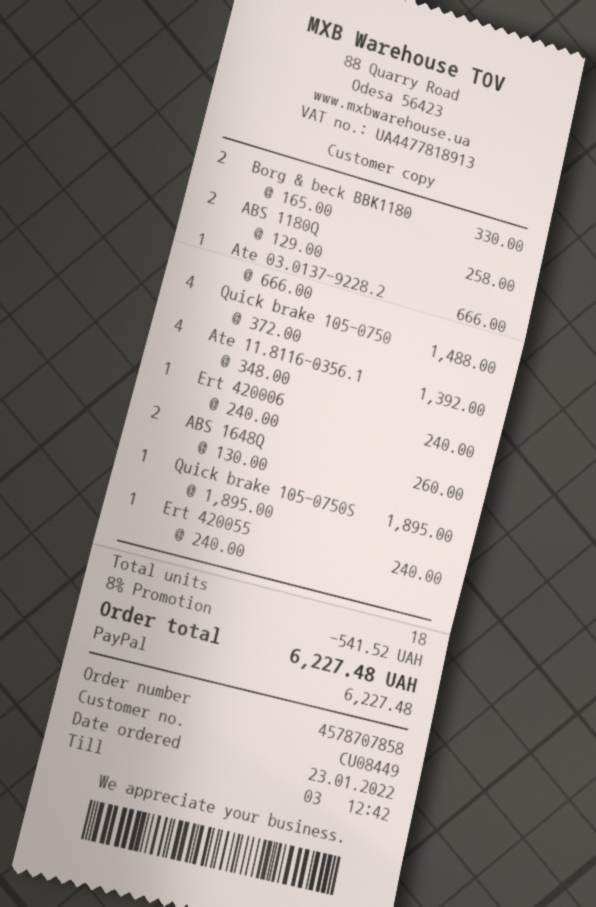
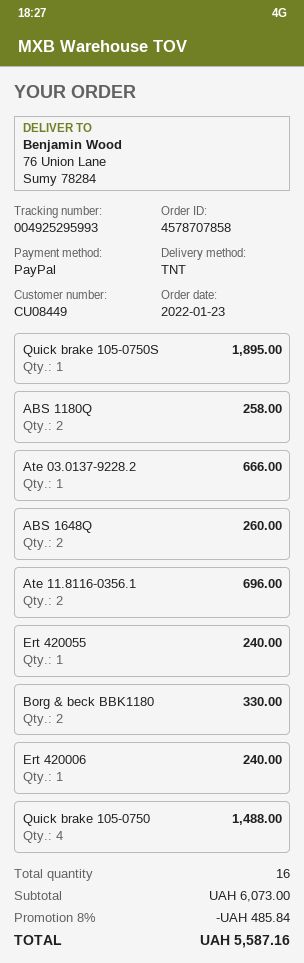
Ate 11.8116-0356.1: 4 for 1392.00 -> 2 for 696.00
total quantity: 18 -> 16
discount: 8% = 541.52 -> 8% = 485.84
total: 6227.48 -> 5587.16

